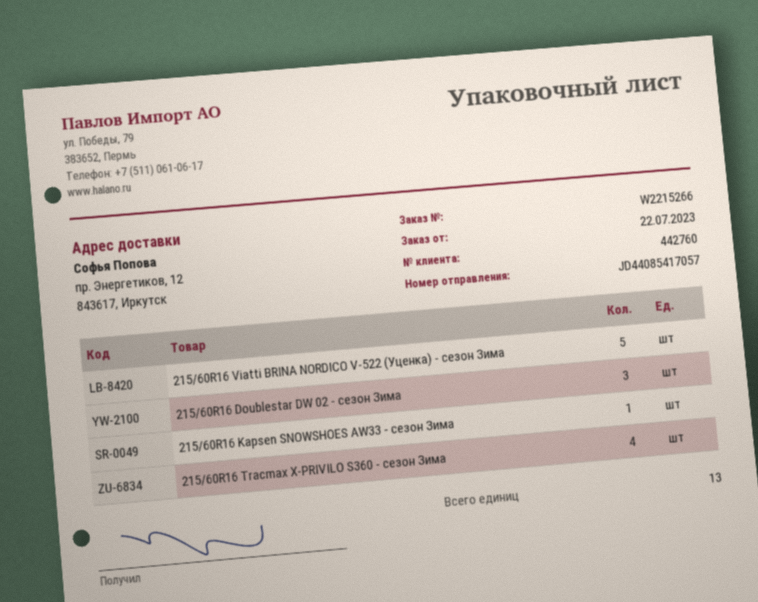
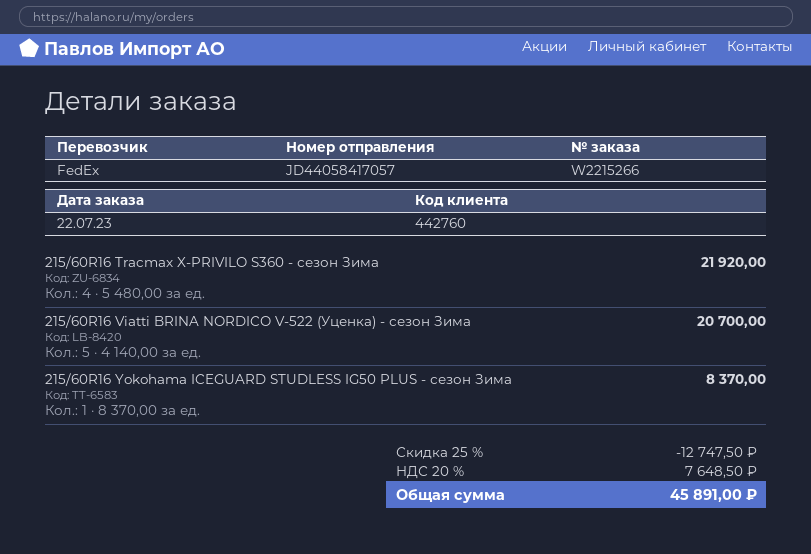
tracking number: JD44085417057 -> JD44058417057
215/60R16 Doublestar DW 02 - сезон Зима: 3 -> none
215/60R16 Kapsen SNOWSHOES AW33 - сезон Зима: 1 -> none
215/60R16 Yokohama ICEGUARD STUDLESS IG50 PLUS - сезон Зима: none -> 1

